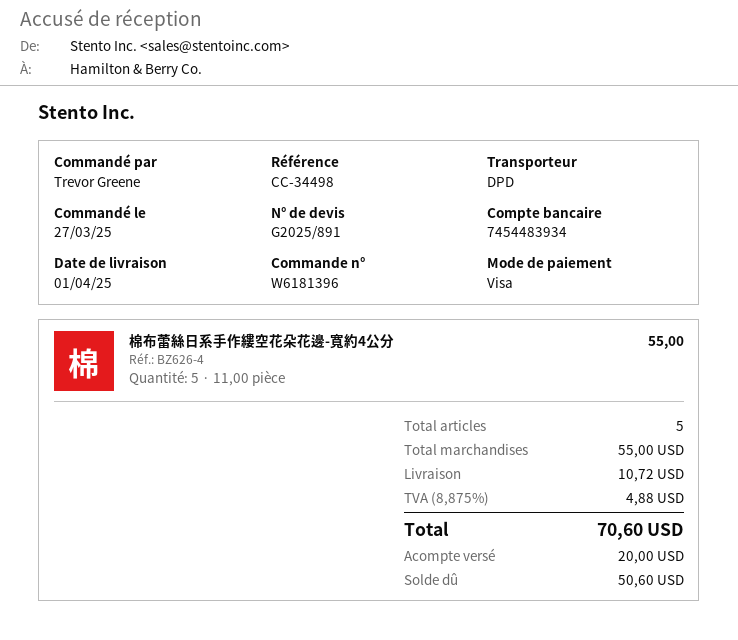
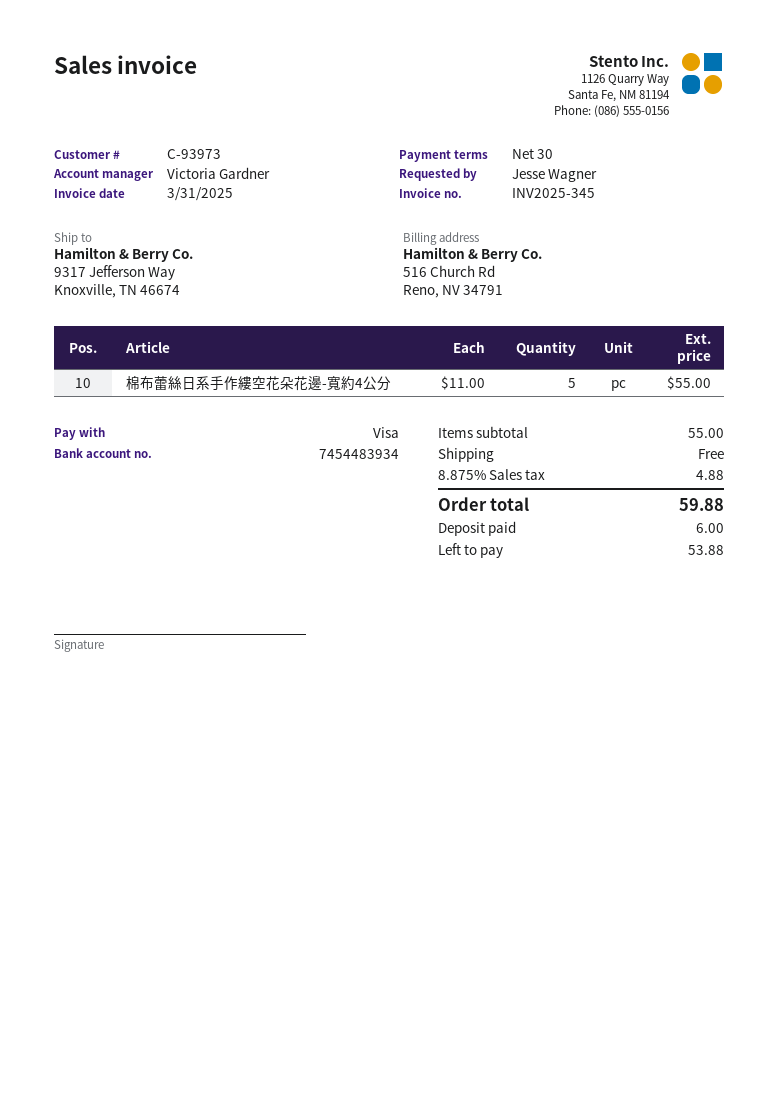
ordered by: Trevor Greene -> Jesse Wagner
shipping: 10.72 -> 0.00
total: 70.60 -> 59.88
deposit: 20.00 -> 6.00
balance: 50.60 -> 53.88

